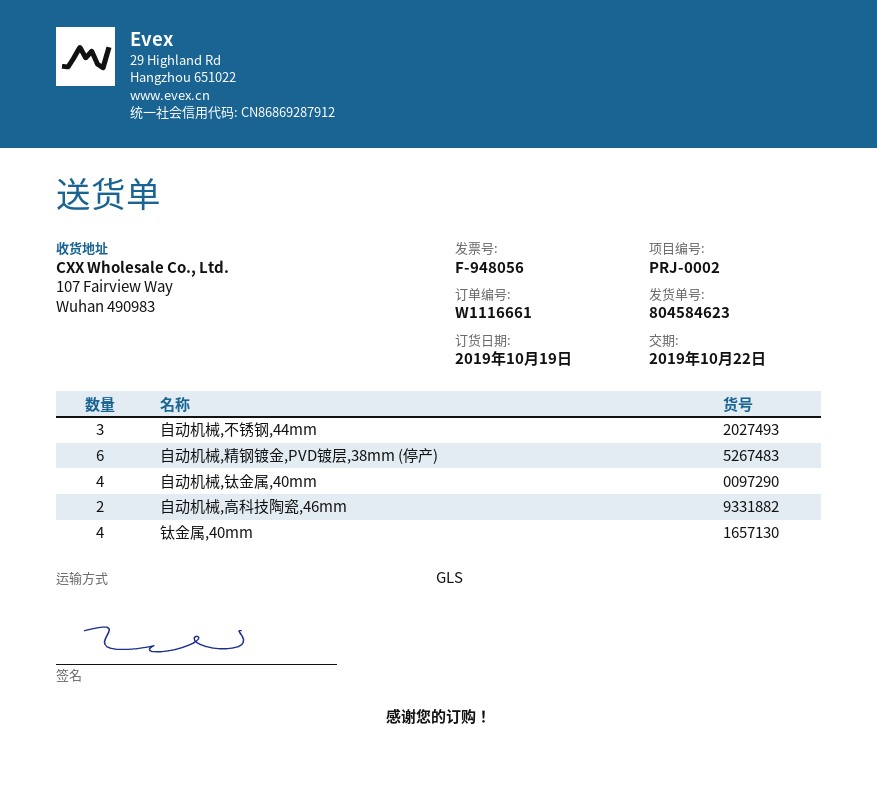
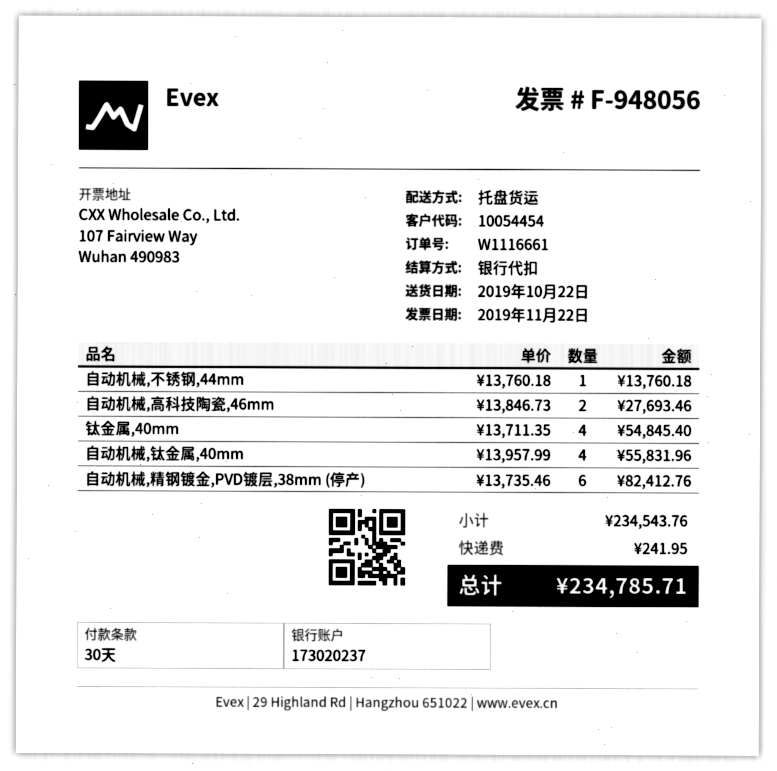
shipping method: GLS -> pallet freight
自动机械,不锈钢,44mm: 3 -> 1

